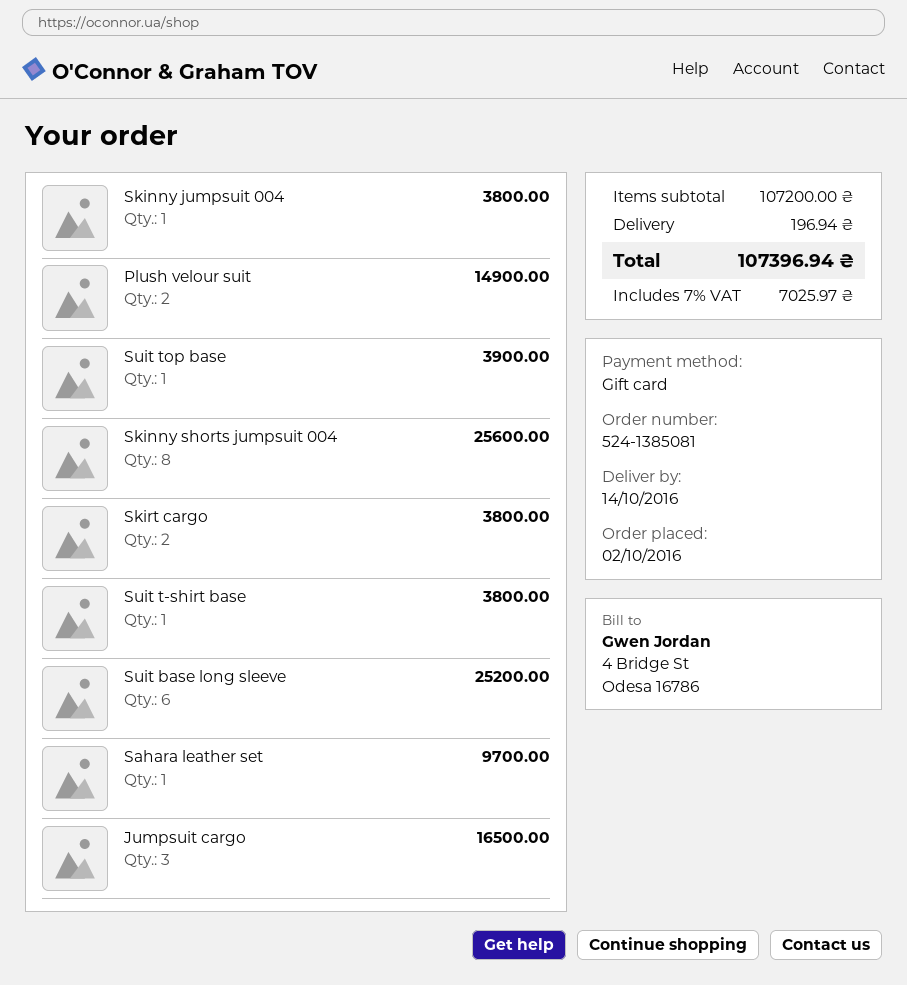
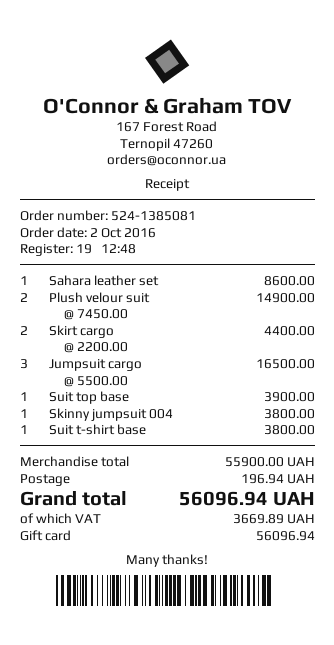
Skinny shorts jumpsuit 004: 8 for 25600.00 -> none
Skirt cargo: 2 for 3800.00 -> 2 for 4400.00
Suit base long sleeve: 6 for 25200.00 -> none
Sahara leather set: 1 for 9700.00 -> 1 for 8600.00
subtotal: 107200.00 -> 55900.00
tax: 7025.97 -> 3669.89
total: 107396.94 -> 56096.94

